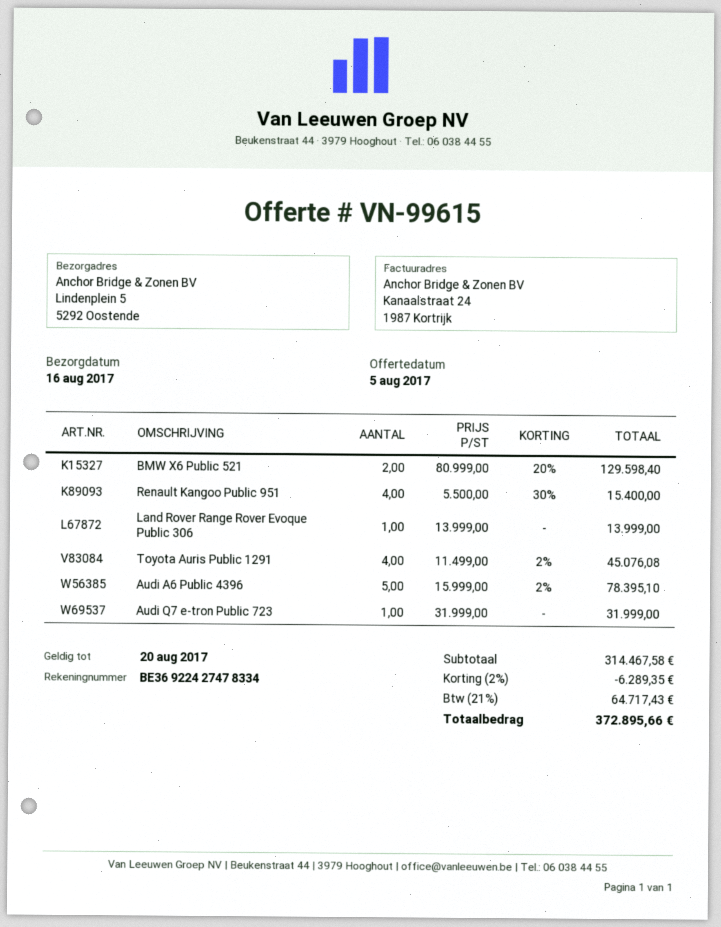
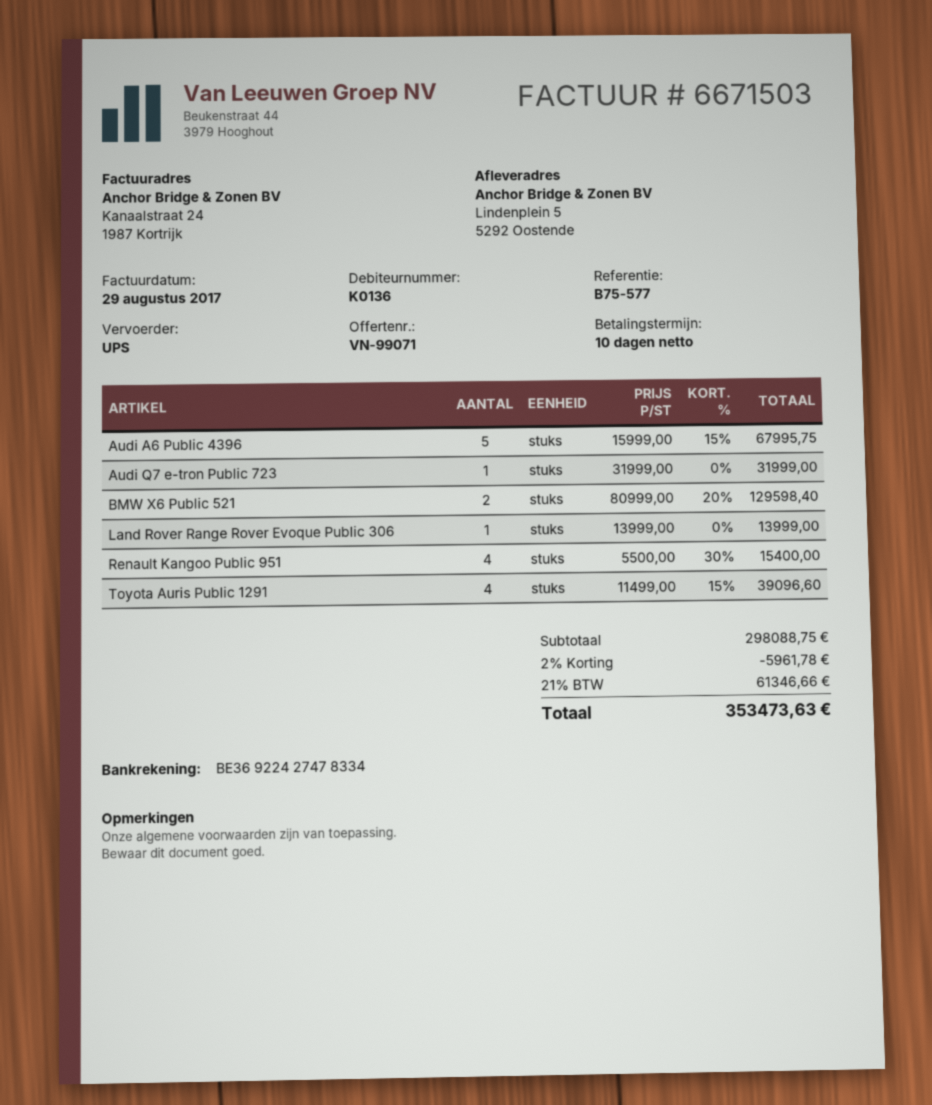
quote number: VN-99615 -> VN-99071
Toyota Auris Public 1291: 4 x 11499.00 - 2% = 45076.08 -> 4 x 11499.00 - 15% = 39096.60
Audi A6 Public 4396: 5 x 15999.00 - 2% = 78395.10 -> 5 x 15999.00 - 15% = 67995.75
subtotal: 314467.58 -> 298088.75
discount: 2% = 6289.35 -> 2% = 5961.78
tax: 21% = 64717.43 -> 21% = 61346.66
total: 372895.66 -> 353473.63

